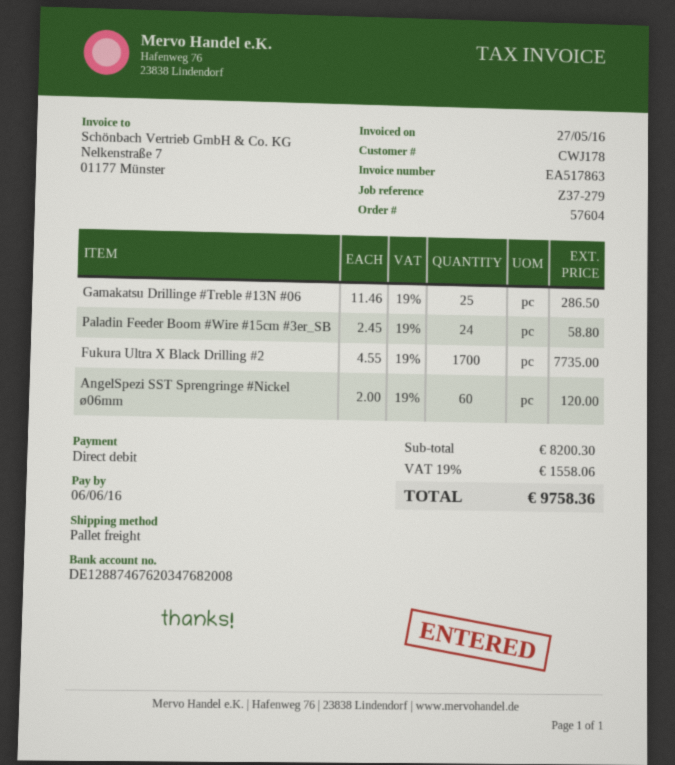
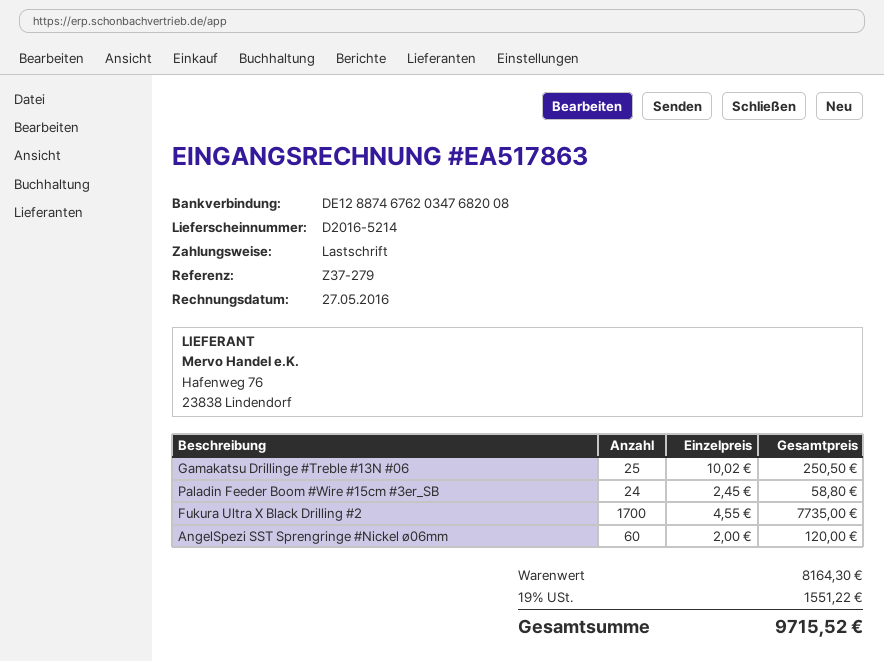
Gamakatsu Drillinge #Treble #13N #06: 25 x 11.46 = 286.50 -> 25 x 10.02 = 250.50
subtotal: 8200.30 -> 8164.30
tax: 19% = 1558.06 -> 19% = 1551.22
total: 9758.36 -> 9715.52

